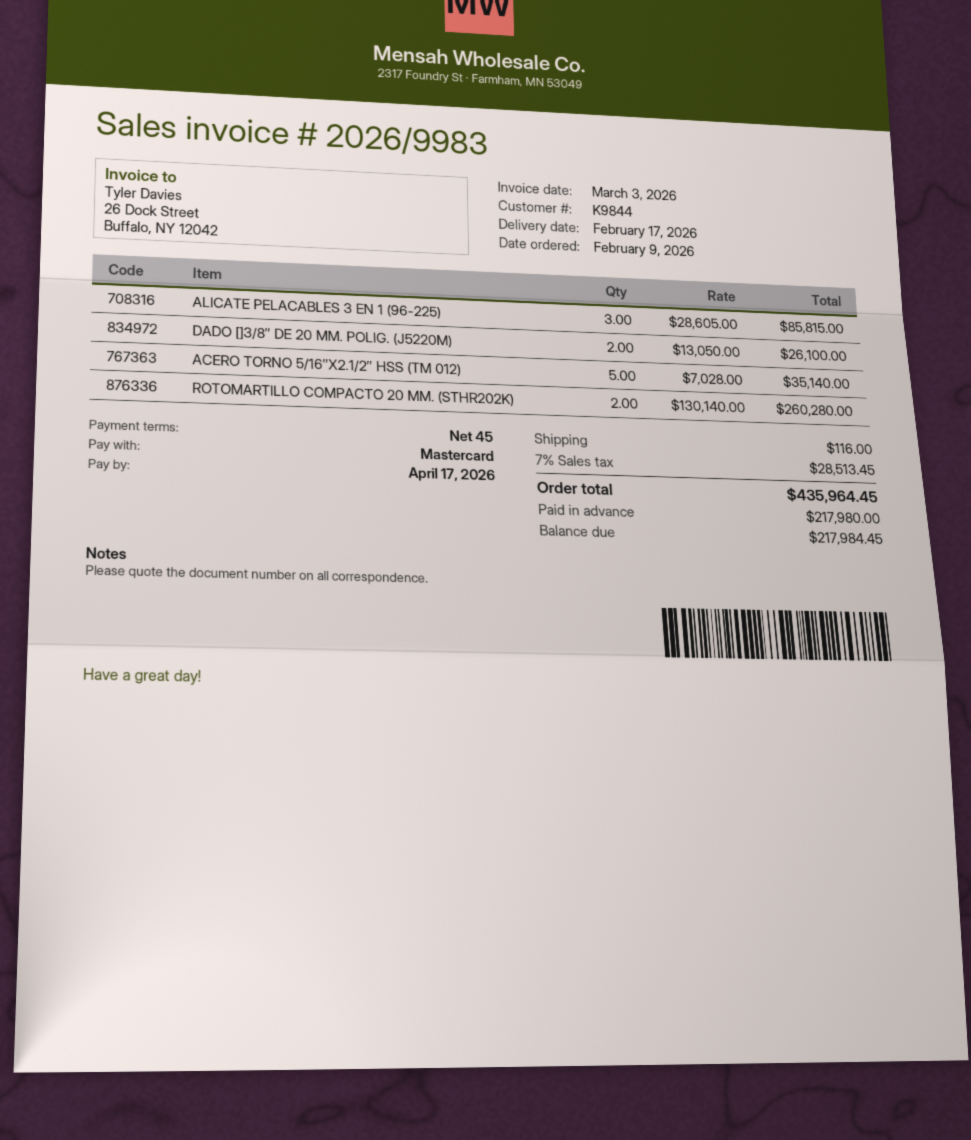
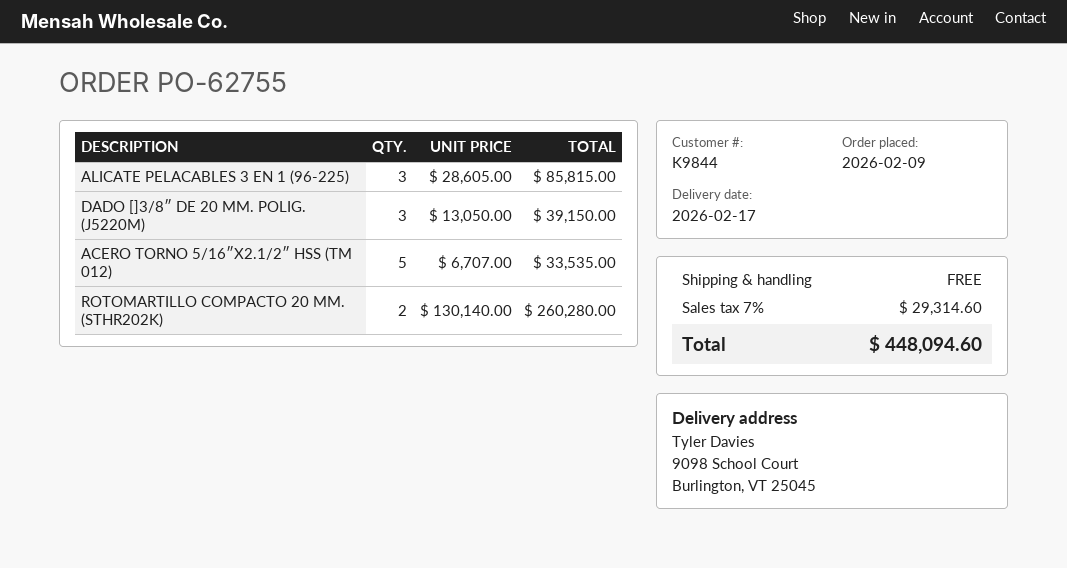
DADO []3/8″ DE 20 MM. POLIG. (J5220M): 2 x 13050.00 = 26100.00 -> 3 x 13050.00 = 39150.00
ACERO TORNO 5/16″X2.1/2″ HSS (TM 012): 5 x 7028.00 = 35140.00 -> 5 x 6707.00 = 33535.00
shipping: 116.00 -> 0.00
tax: 7% = 28513.45 -> 7% = 29314.60
total: 435964.45 -> 448094.60

